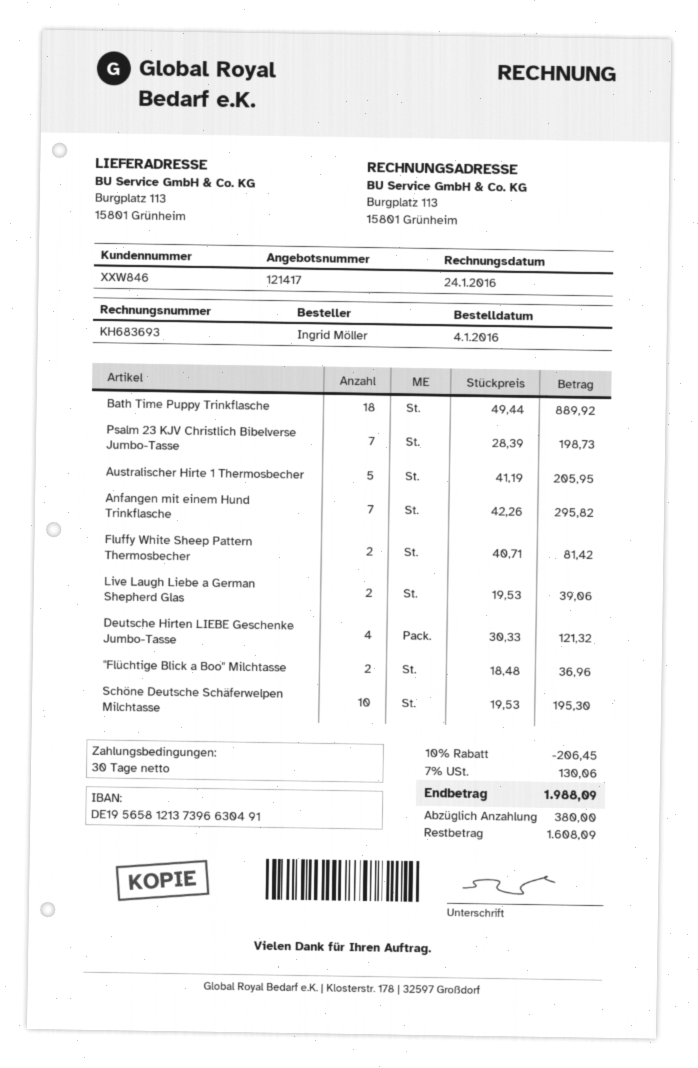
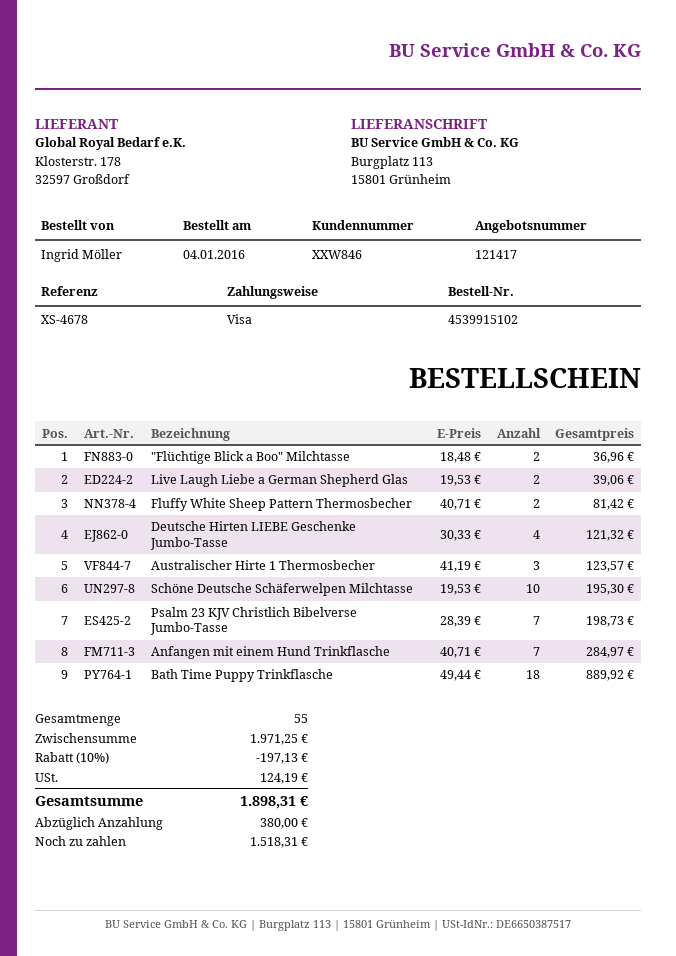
Australischer Hirte 1 Thermosbecher: 5 x 41.19 = 205.95 -> 3 x 41.19 = 123.57
Anfangen mit einem Hund Trinkflasche: 7 x 42.26 = 295.82 -> 7 x 40.71 = 284.97
discount: 10% = 206.45 -> 10% = 197.13
tax: 130.06 -> 124.19
total: 1988.09 -> 1898.31
balance: 1608.09 -> 1518.31

